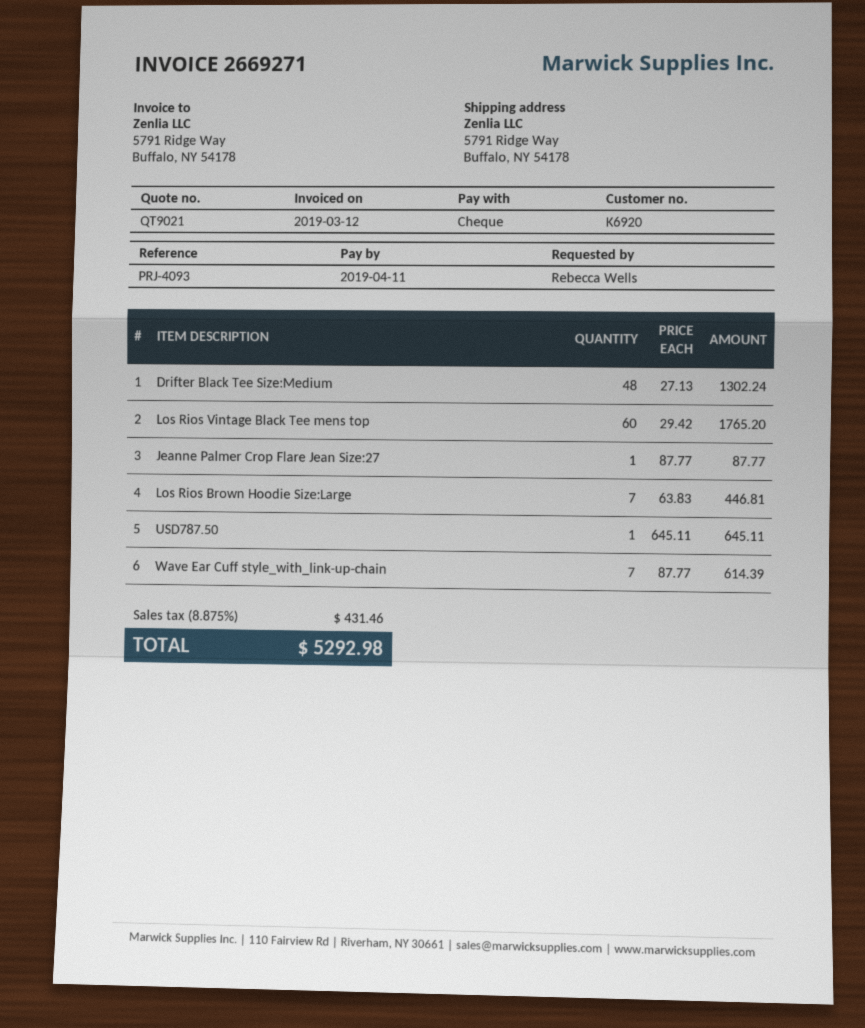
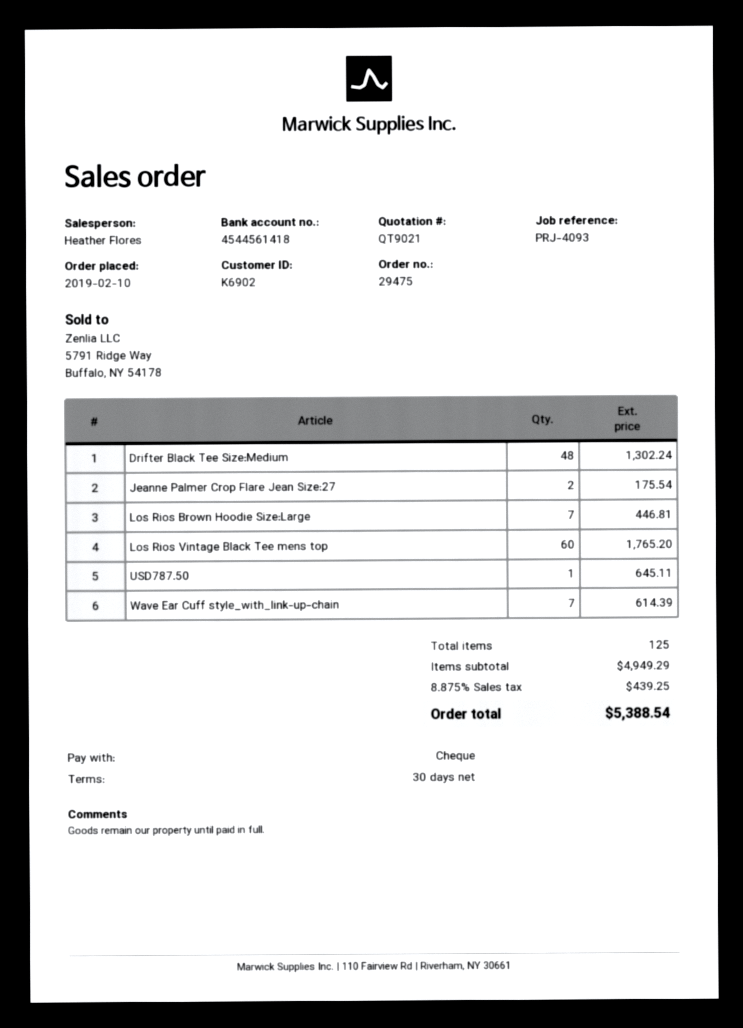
customer number: K6920 -> K6902
Jeanne Palmer Crop Flare Jean Size:27: 1 for 87.77 -> 2 for 175.54
tax: 8.875% = 431.46 -> 8.875% = 439.25
total: 5292.98 -> 5388.54

